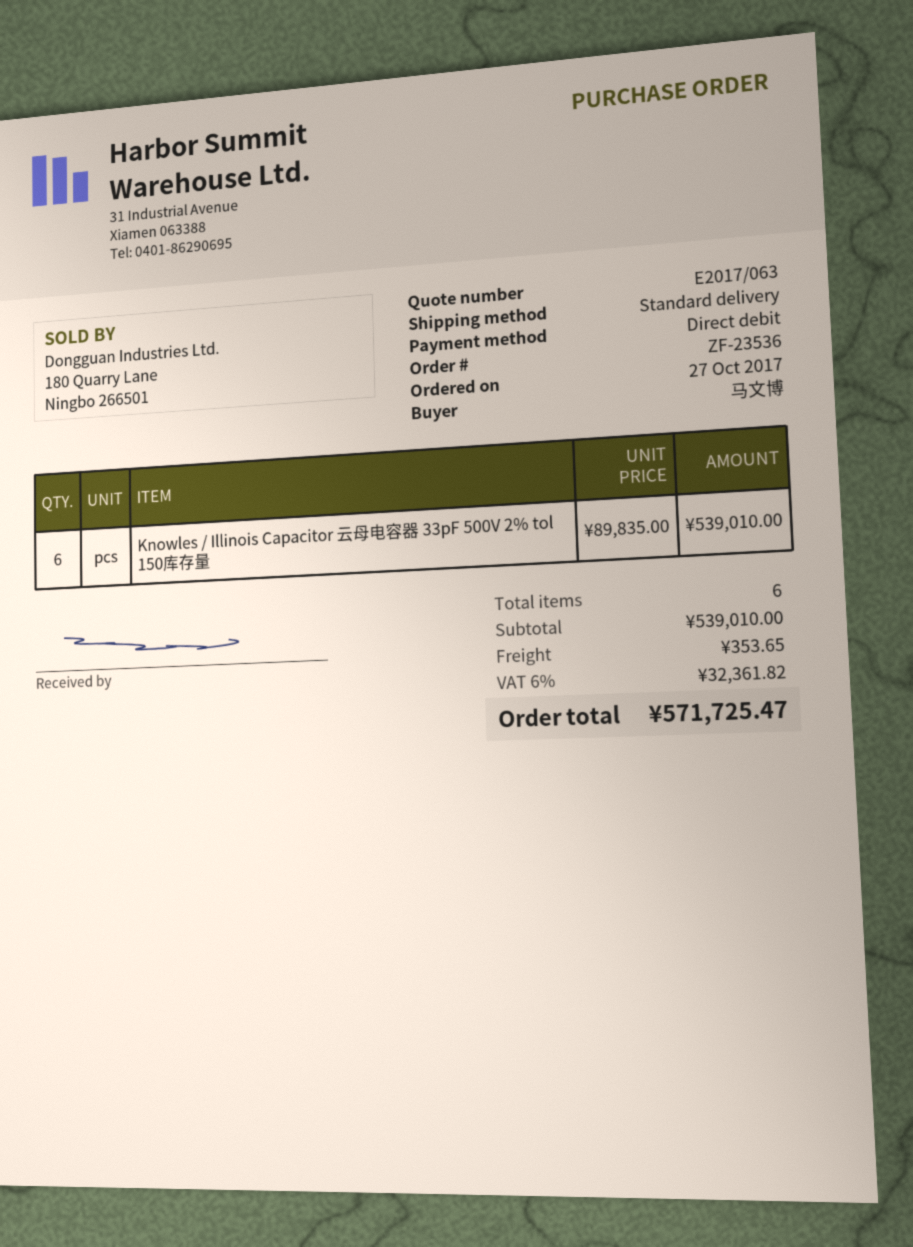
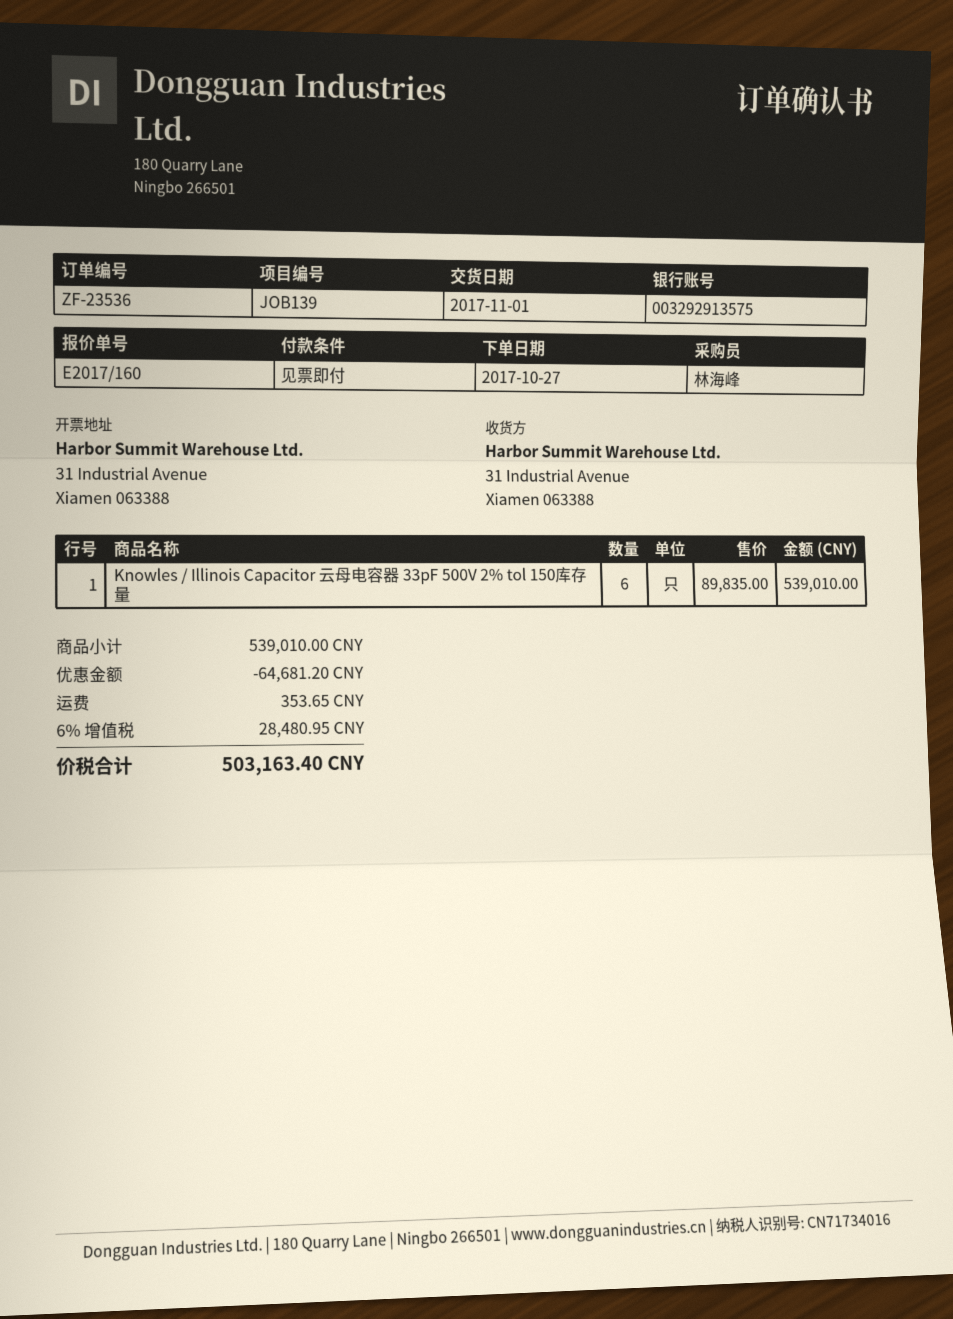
quote number: E2017/063 -> E2017/160
ordered by: 马文博 -> 林海峰
discount: none -> 64681.20
tax: 6% = 32361.82 -> 6% = 28480.95
total: 571725.47 -> 503163.40

